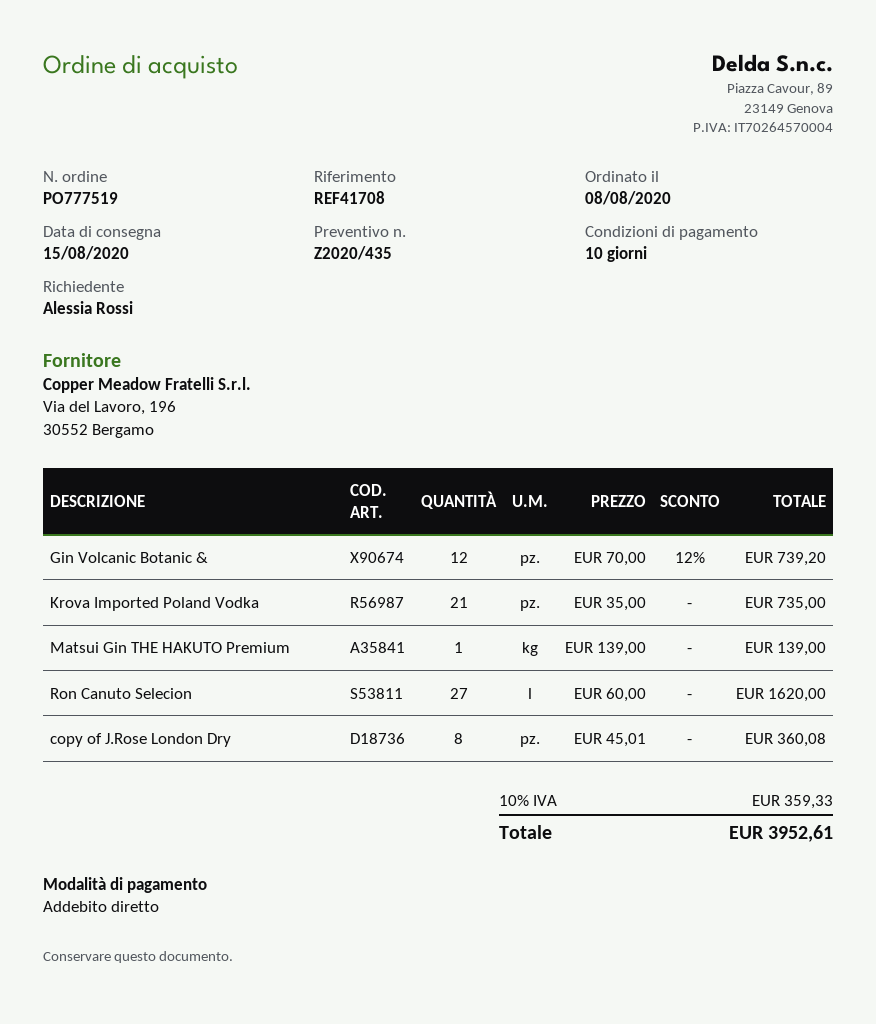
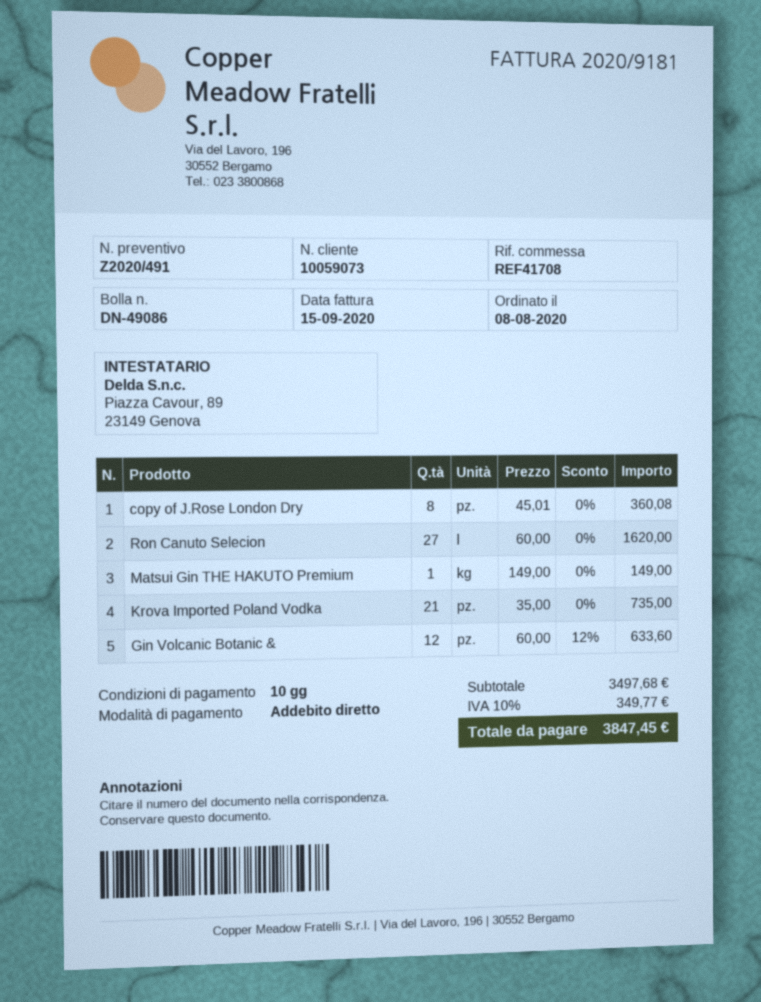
quote number: Z2020/435 -> Z2020/491
Gin Volcanic Botanic &: 12 x 70.00 - 12% = 739.20 -> 12 x 60.00 - 12% = 633.60
Matsui Gin THE HAKUTO Premium: 1 x 139.00 = 139.00 -> 1 x 149.00 = 149.00
tax: 10% = 359.33 -> 10% = 349.77
total: 3952.61 -> 3847.45

